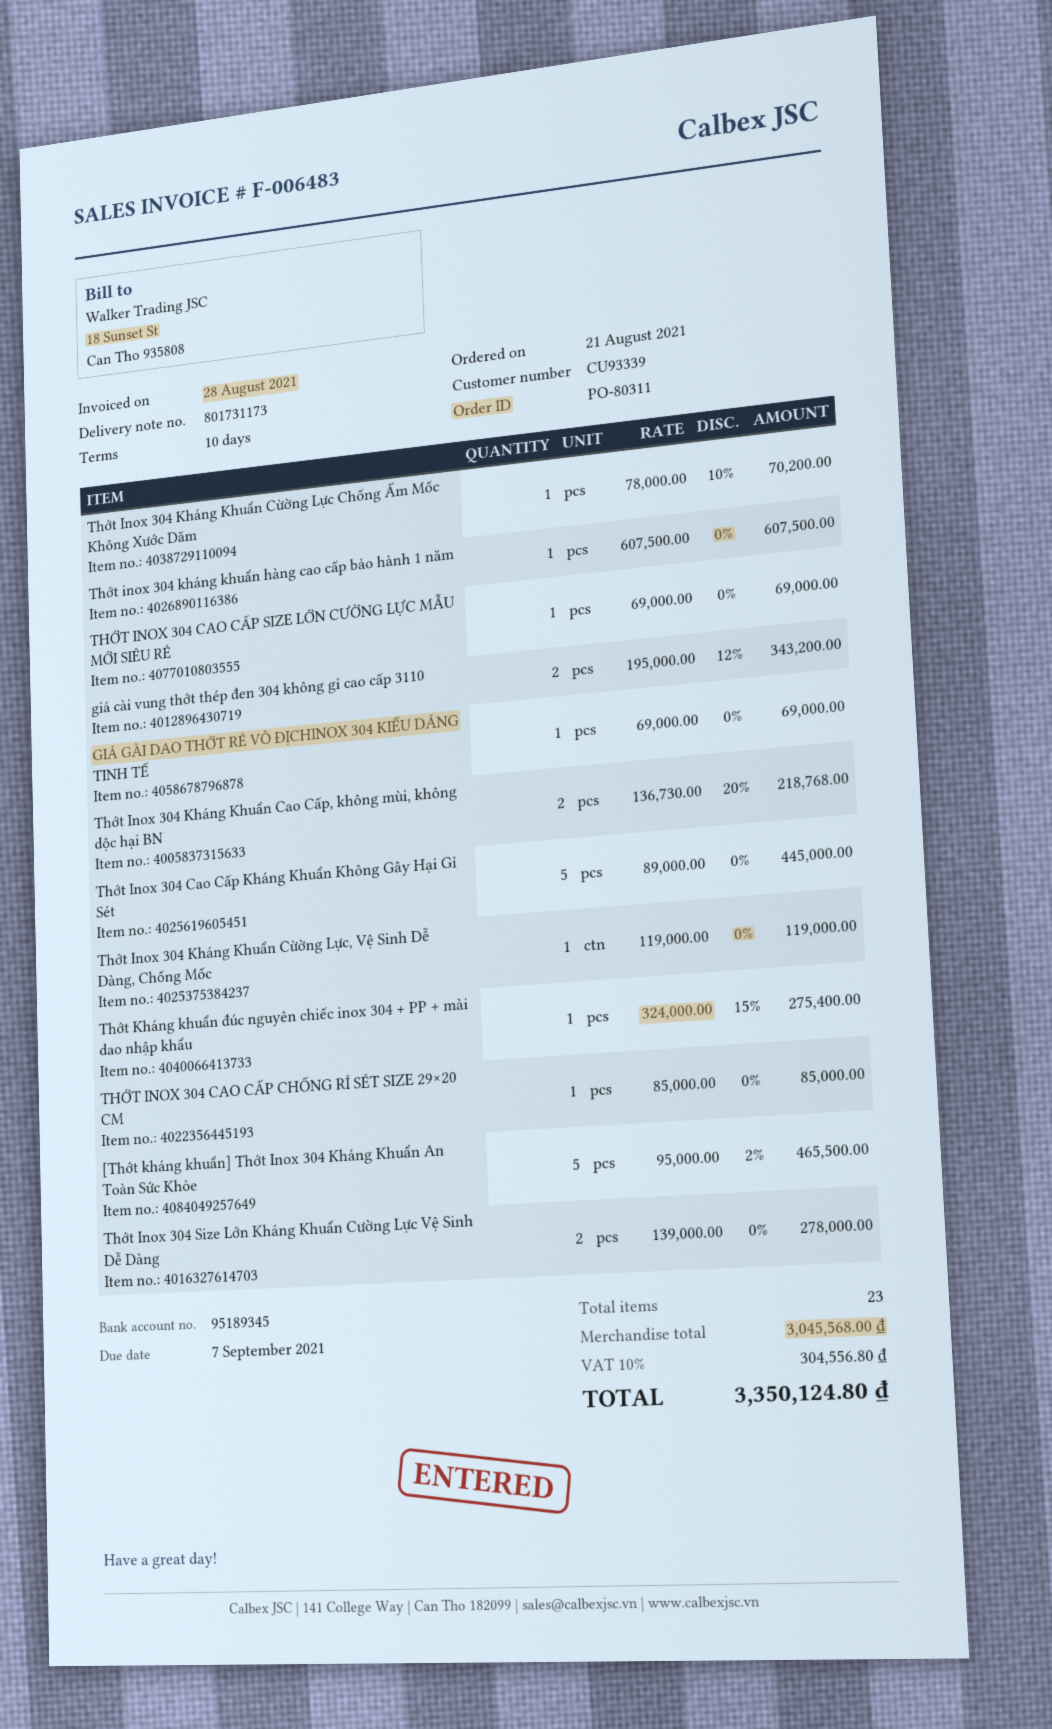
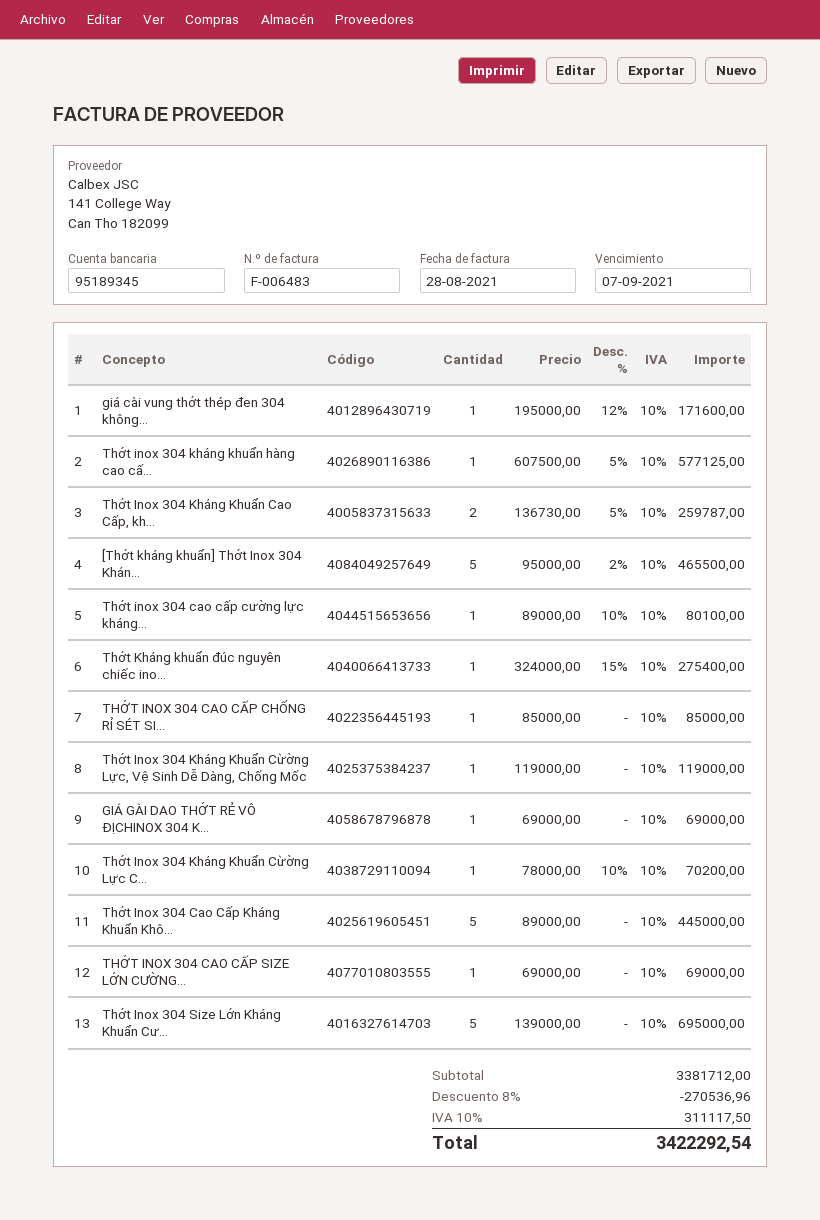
Thớt inox 304 kháng khuẩn hàng cao cấp bảo hành 1 năm: 1 x 607500.00 = 607500.00 -> 1 x 607500.00 - 5% = 577125.00
giá cài vung thớt thép đen 304 không gỉ cao cấp 3110: 2 x 195000.00 - 12% = 343200.00 -> 1 x 195000.00 - 12% = 171600.00
Thớt Inox 304 Kháng Khuẩn Cao Cấp, không mùi, không dộc hại BN: 2 x 136730.00 - 20% = 218768.00 -> 2 x 136730.00 - 5% = 259787.00
Thớt Inox 304 Size Lớn Kháng Khuẩn Cường Lực Vệ Sinh Dễ Dàng: 2 x 139000.00 = 278000.00 -> 5 x 139000.00 = 695000.00
Thớt inox 304 cao cấp cường lực kháng...: none -> 1 x 89000.00 - 10% = 80100.00
subtotal: 3045568.00 -> 3381712.00
discount: none -> 8% = 270536.96
tax: 10% = 304556.80 -> 10% = 311117.50
total: 3350124.80 -> 3422292.54

